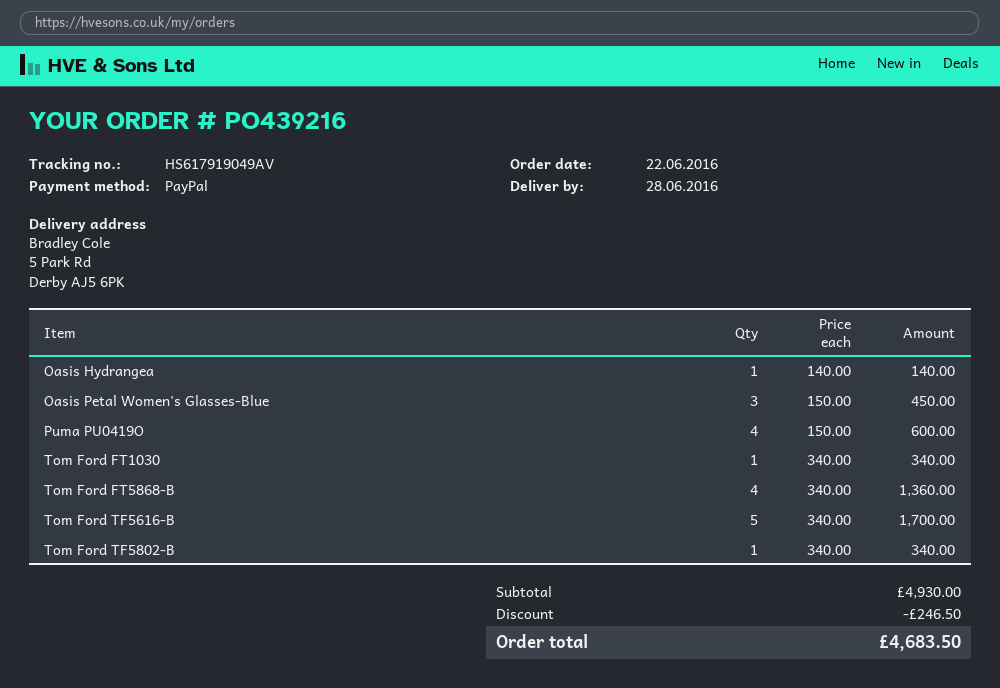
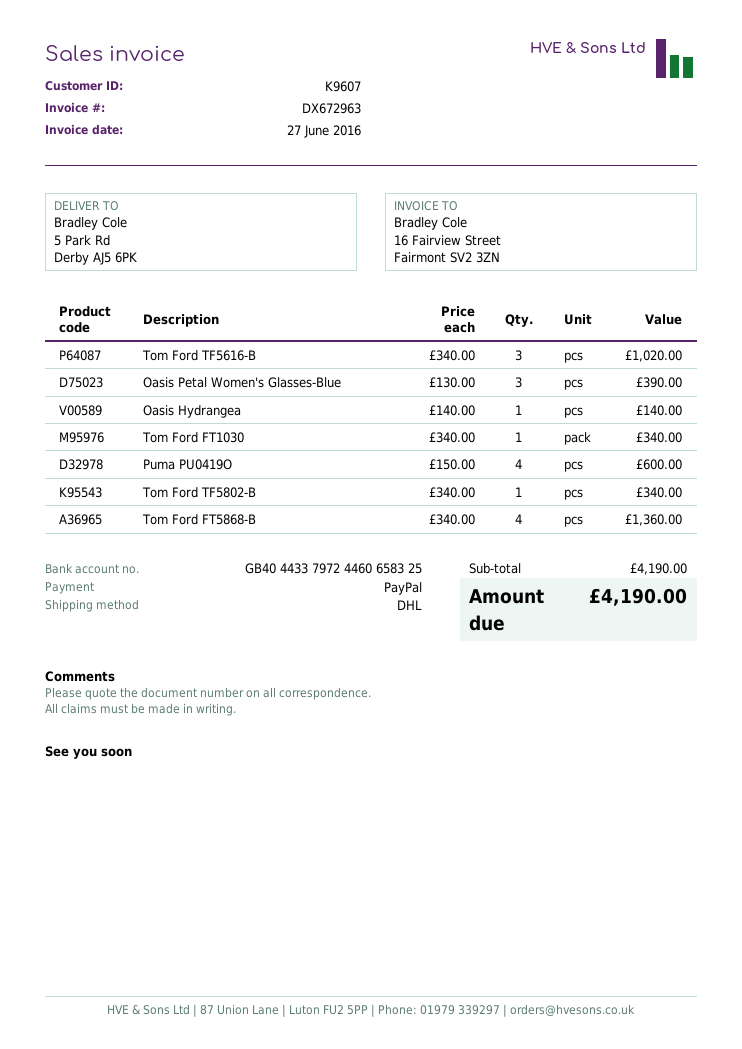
Oasis Petal Women's Glasses-Blue: 3 x 150.00 = 450.00 -> 3 x 130.00 = 390.00
Tom Ford TF5616-B: 5 x 340.00 = 1700.00 -> 3 x 340.00 = 1020.00
subtotal: 4930.00 -> 4190.00
discount: 246.50 -> none
total: 4683.50 -> 4190.00

